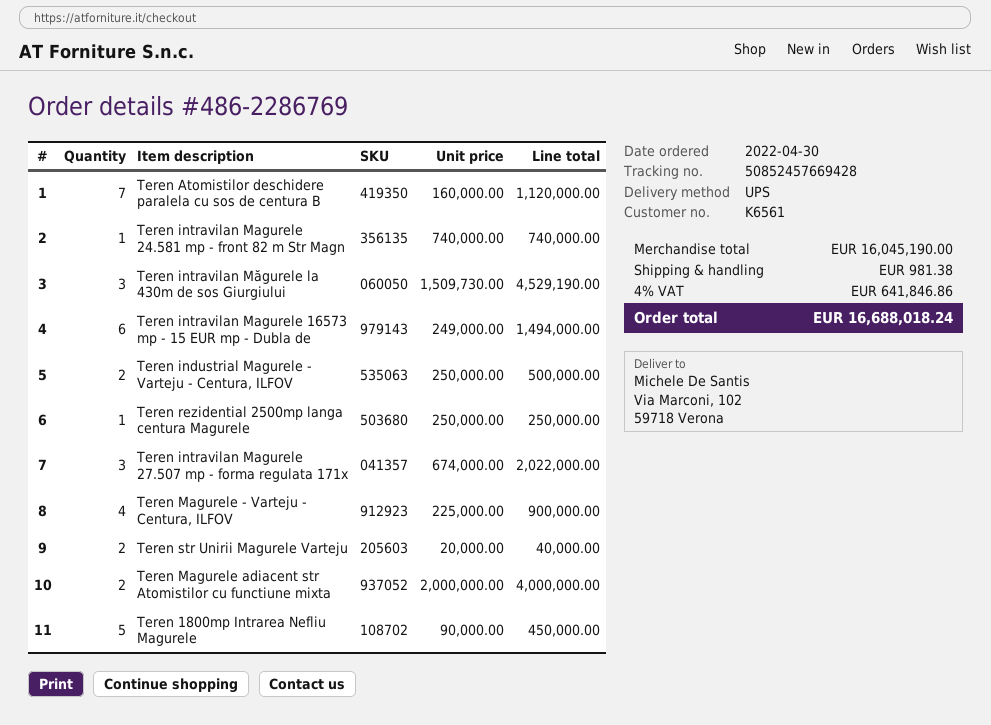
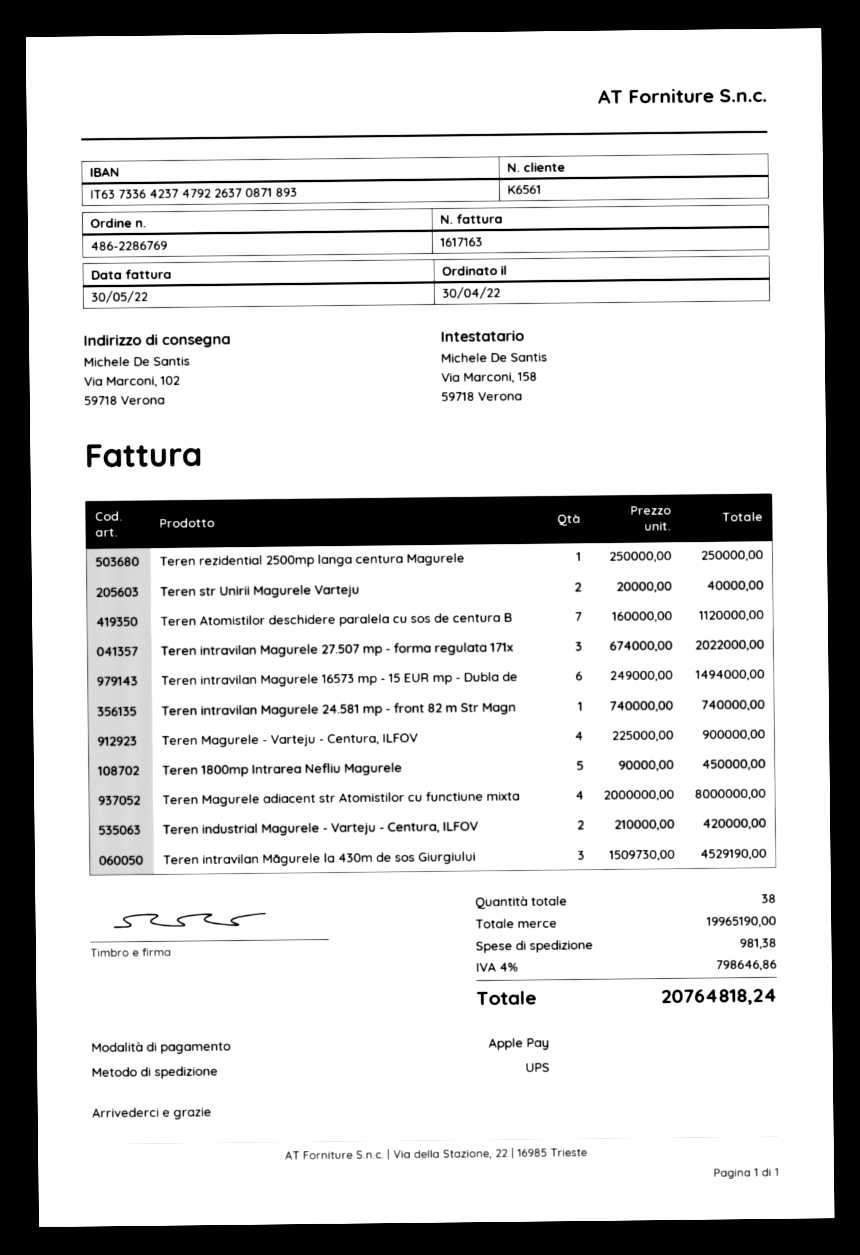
Teren industrial Magurele - Varteju - Centura, ILFOV: 2 x 250000.00 = 500000.00 -> 2 x 210000.00 = 420000.00
Teren Magurele adiacent str Atomistilor cu functiune mixta: 2 x 2000000.00 = 4000000.00 -> 4 x 2000000.00 = 8000000.00
subtotal: 16045190.00 -> 19965190.00
tax: 4% = 641846.86 -> 4% = 798646.86
total: 16688018.24 -> 20764818.24

